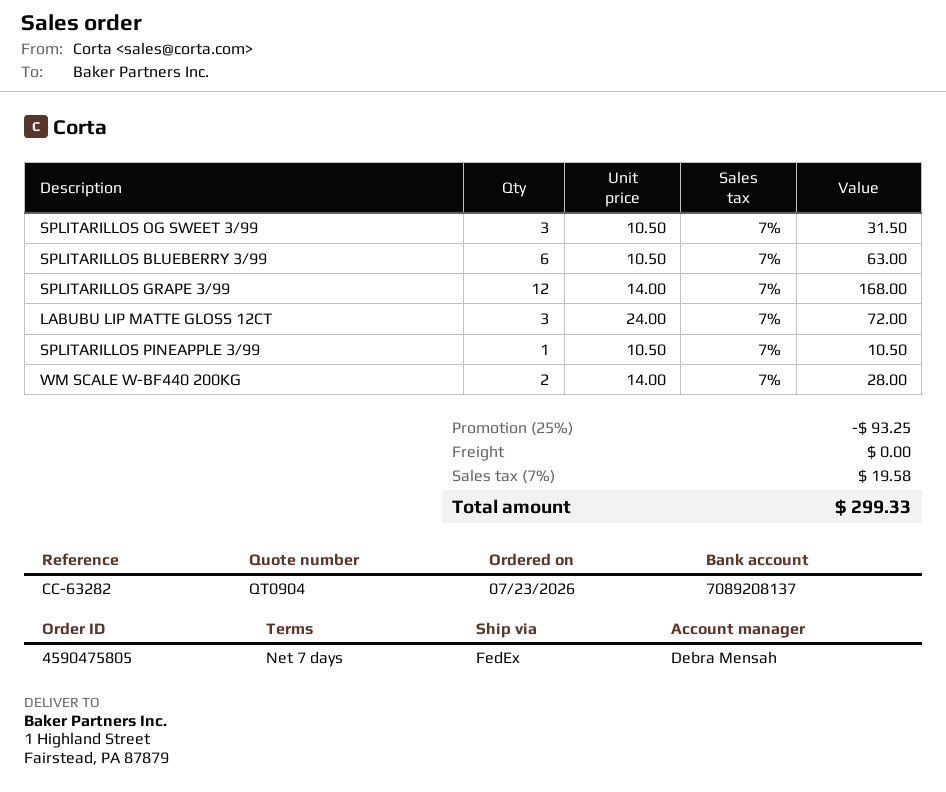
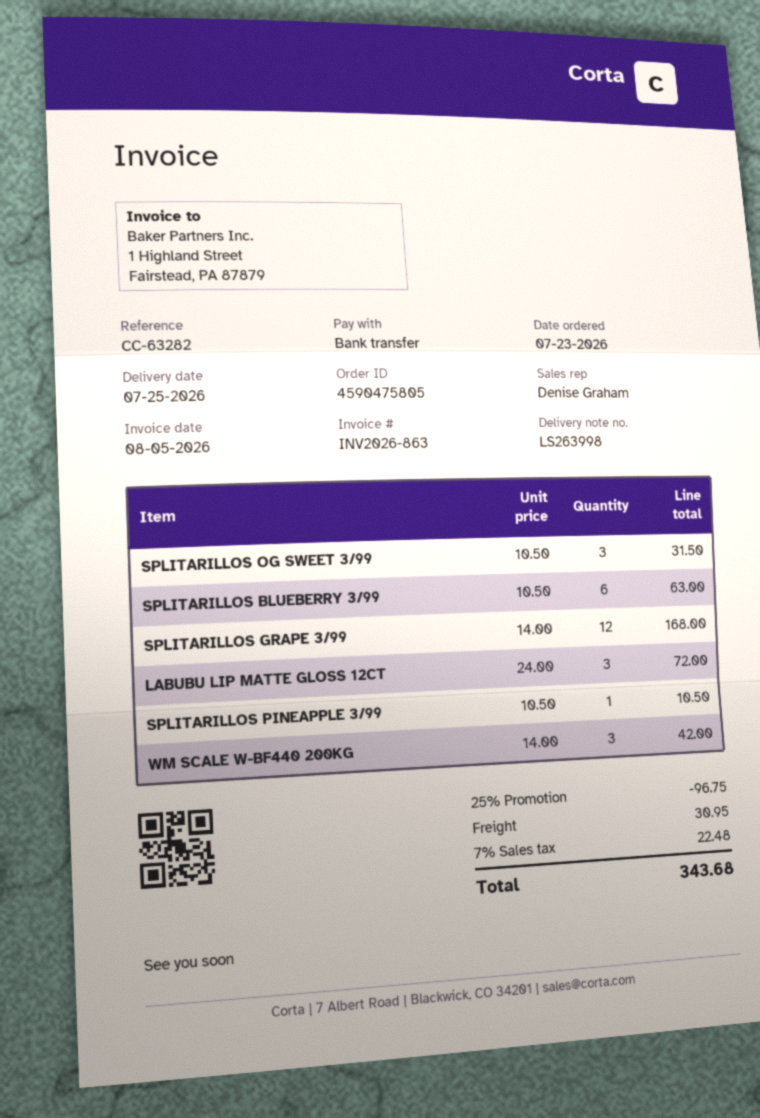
sales rep: Debra Mensah -> Denise Graham
WM SCALE W-BF440 200KG: 2 x 14.00 = 28.00 -> 3 x 14.00 = 42.00
discount: 25% = 93.25 -> 25% = 96.75
shipping: 0.00 -> 30.95
tax: 7% = 19.58 -> 7% = 22.48
total: 299.33 -> 343.68

